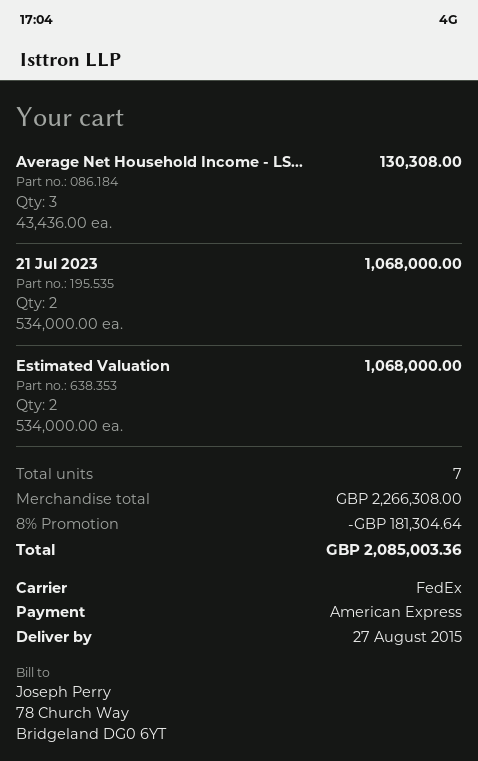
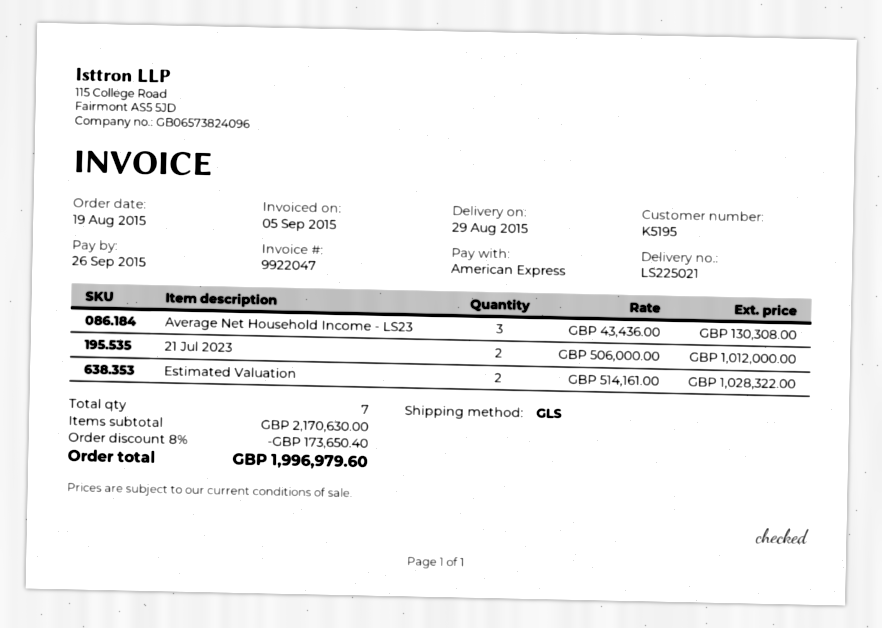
delivery date: 2015-08-27 -> 2015-08-29
shipping method: FedEx -> GLS
21 Jul 2023: 2 x 534000.00 = 1068000.00 -> 2 x 506000.00 = 1012000.00
Estimated Valuation: 2 x 534000.00 = 1068000.00 -> 2 x 514161.00 = 1028322.00
subtotal: 2266308.00 -> 2170630.00
discount: 8% = 181304.64 -> 8% = 173650.40
total: 2085003.36 -> 1996979.60

